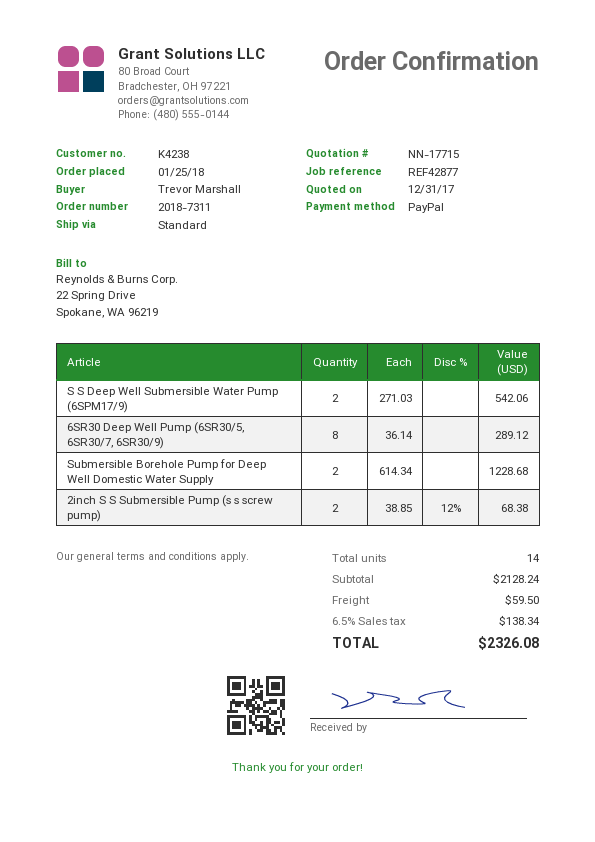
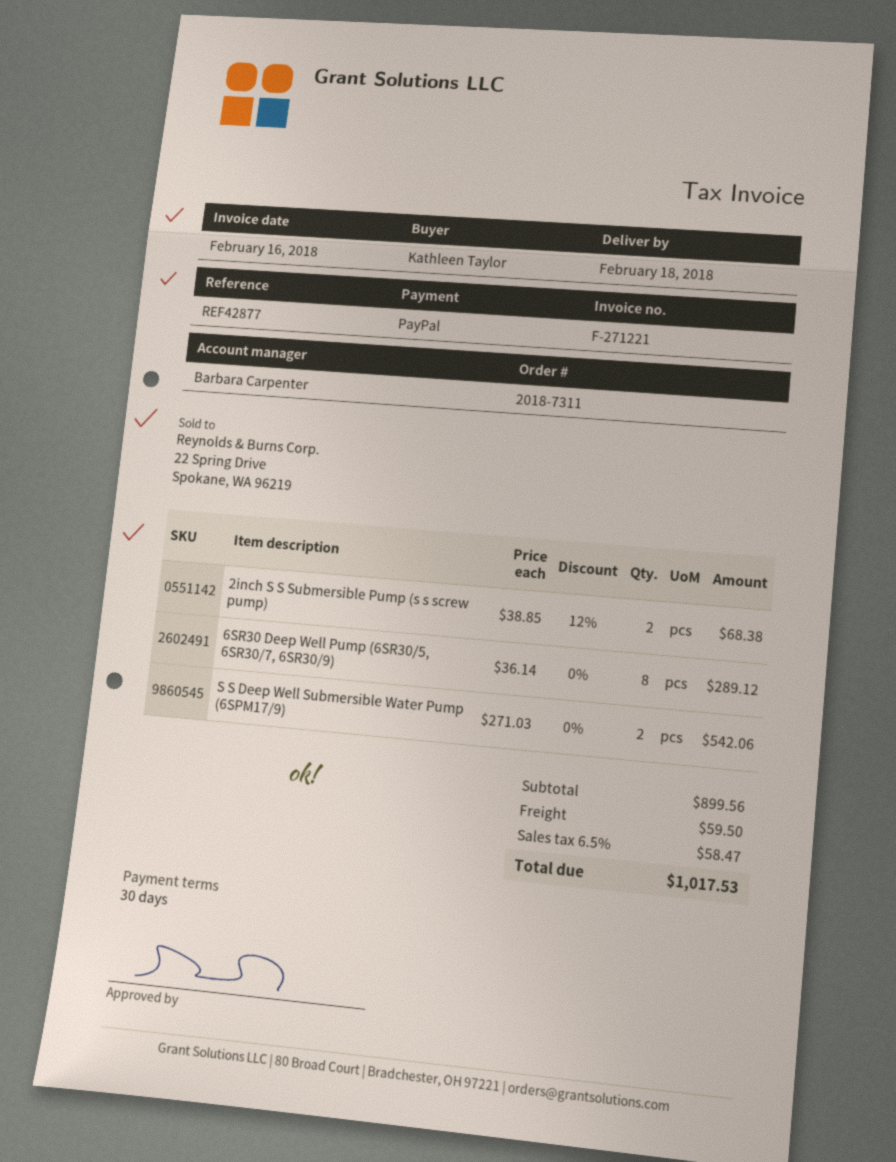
ordered by: Trevor Marshall -> Kathleen Taylor
Submersible Borehole Pump for Deep Well Domestic Water Supply: 2 x 614.34 = 1228.68 -> none
subtotal: 2128.24 -> 899.56
tax: 6.5% = 138.34 -> 6.5% = 58.47
total: 2326.08 -> 1017.53

